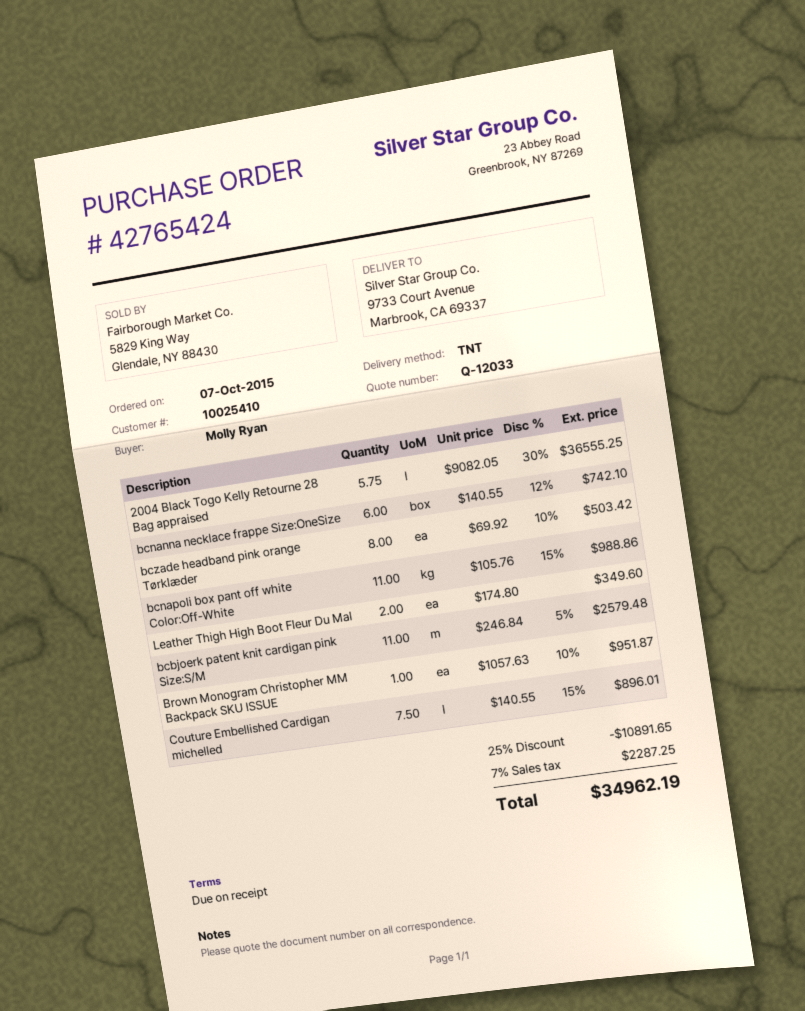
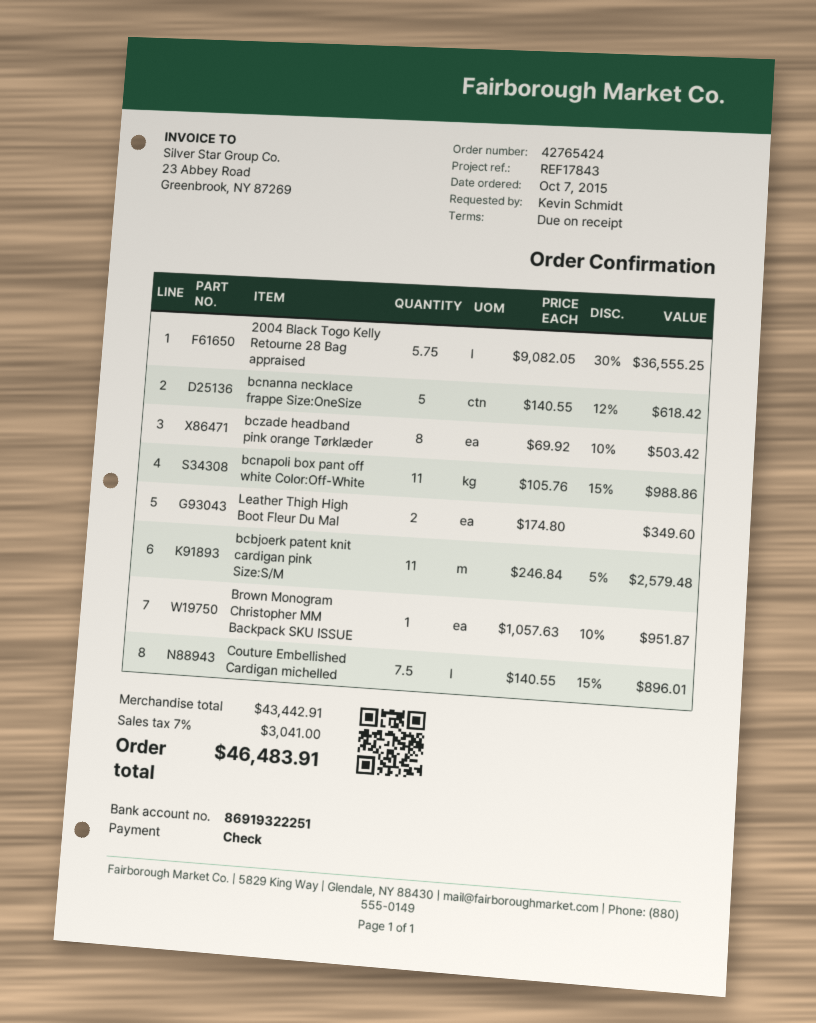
ordered by: Molly Ryan -> Kevin Schmidt
bcnanna necklace frappe Size:OneSize: 6 x 140.55 - 12% = 742.10 -> 5 x 140.55 - 12% = 618.42
discount: 25% = 10891.65 -> none
tax: 7% = 2287.25 -> 7% = 3041.00
total: 34962.19 -> 46483.91

